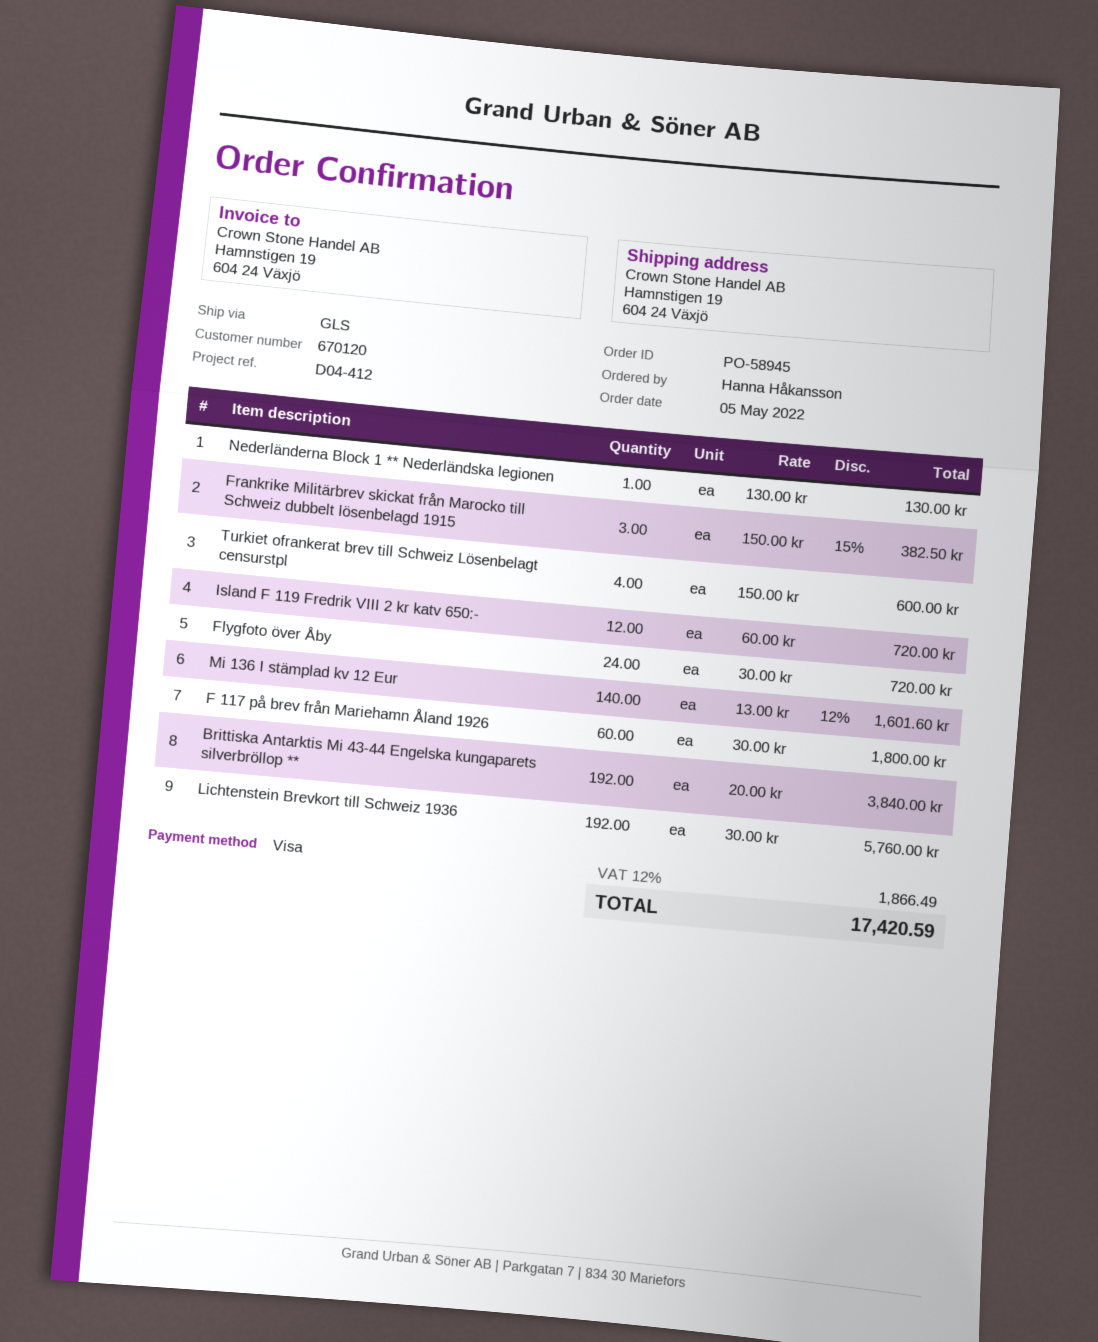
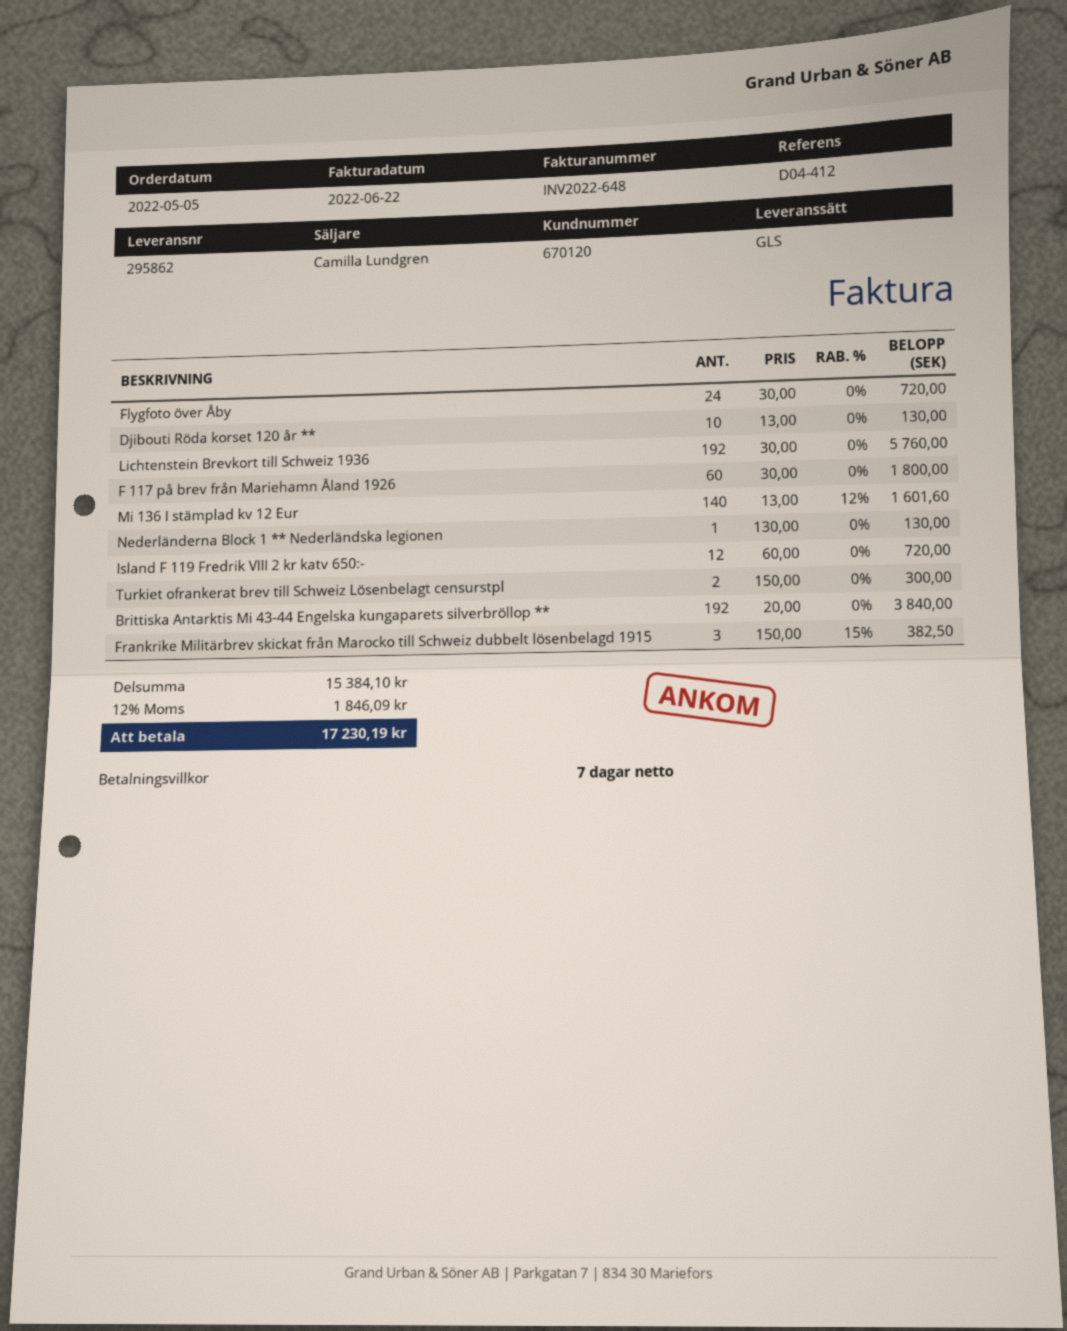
Turkiet ofrankerat brev till Schweiz Lösenbelagt censurstpl: 4 x 150.00 = 600.00 -> 2 x 150.00 = 300.00
Djibouti Röda korset 120 år **: none -> 10 x 13.00 = 130.00
tax: 12% = 1866.49 -> 12% = 1846.09
total: 17420.59 -> 17230.19

